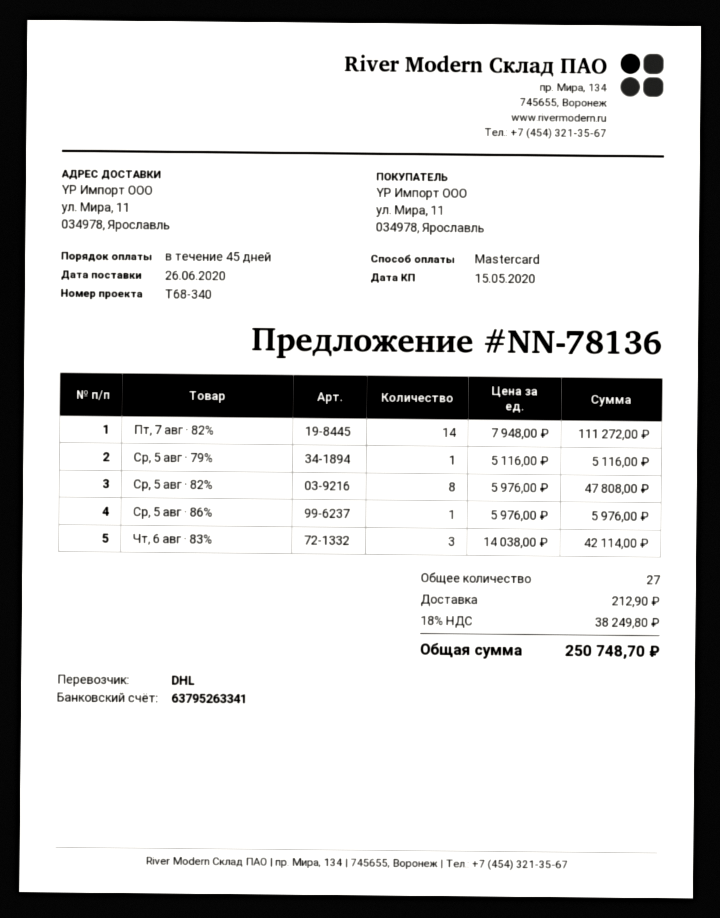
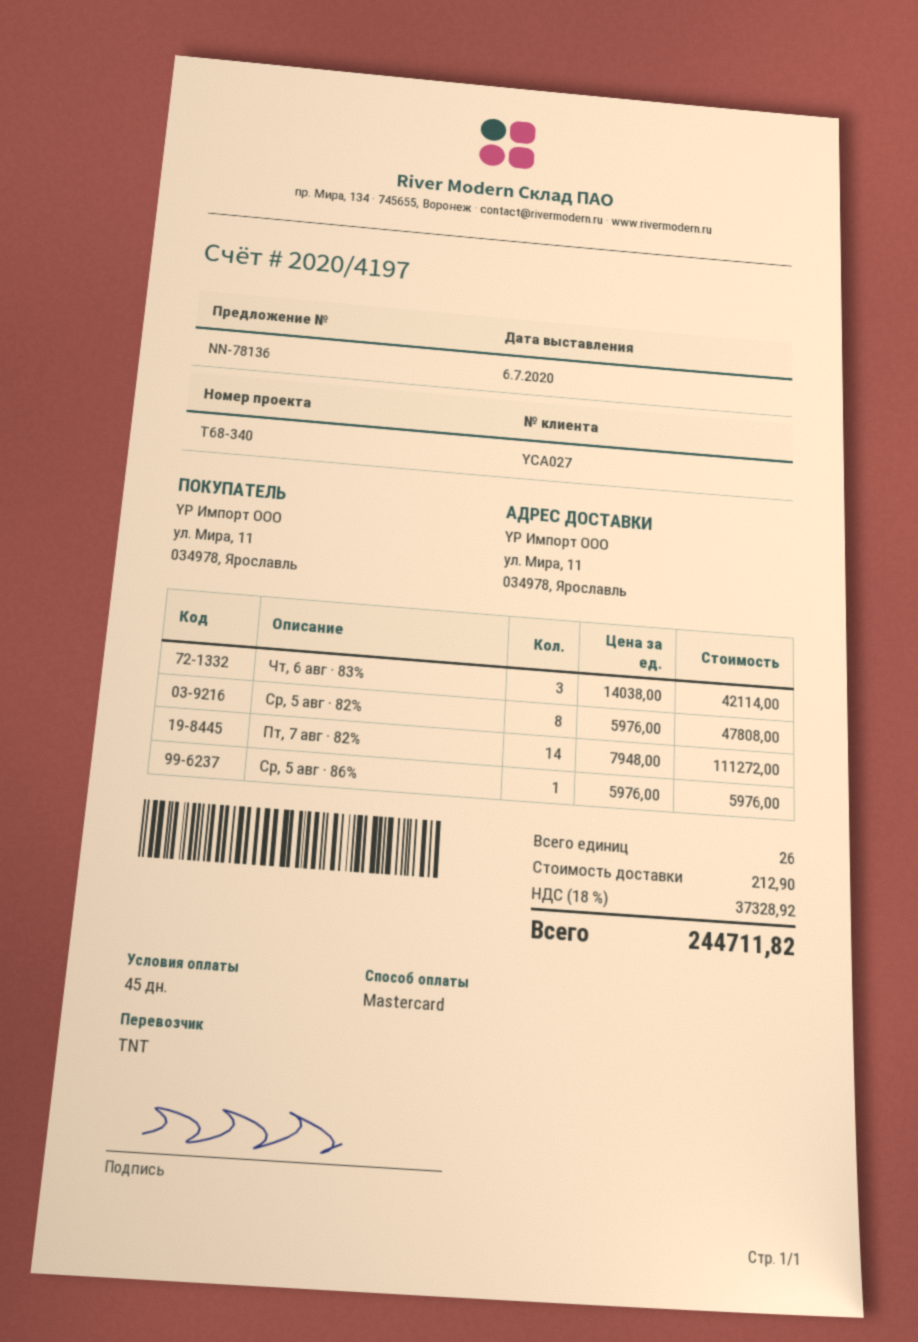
shipping method: DHL -> TNT
Ср, 5 авг · 79%: 1 x 5116.00 = 5116.00 -> none
total quantity: 27 -> 26
tax: 18% = 38249.80 -> 18% = 37328.92
total: 250748.70 -> 244711.82

